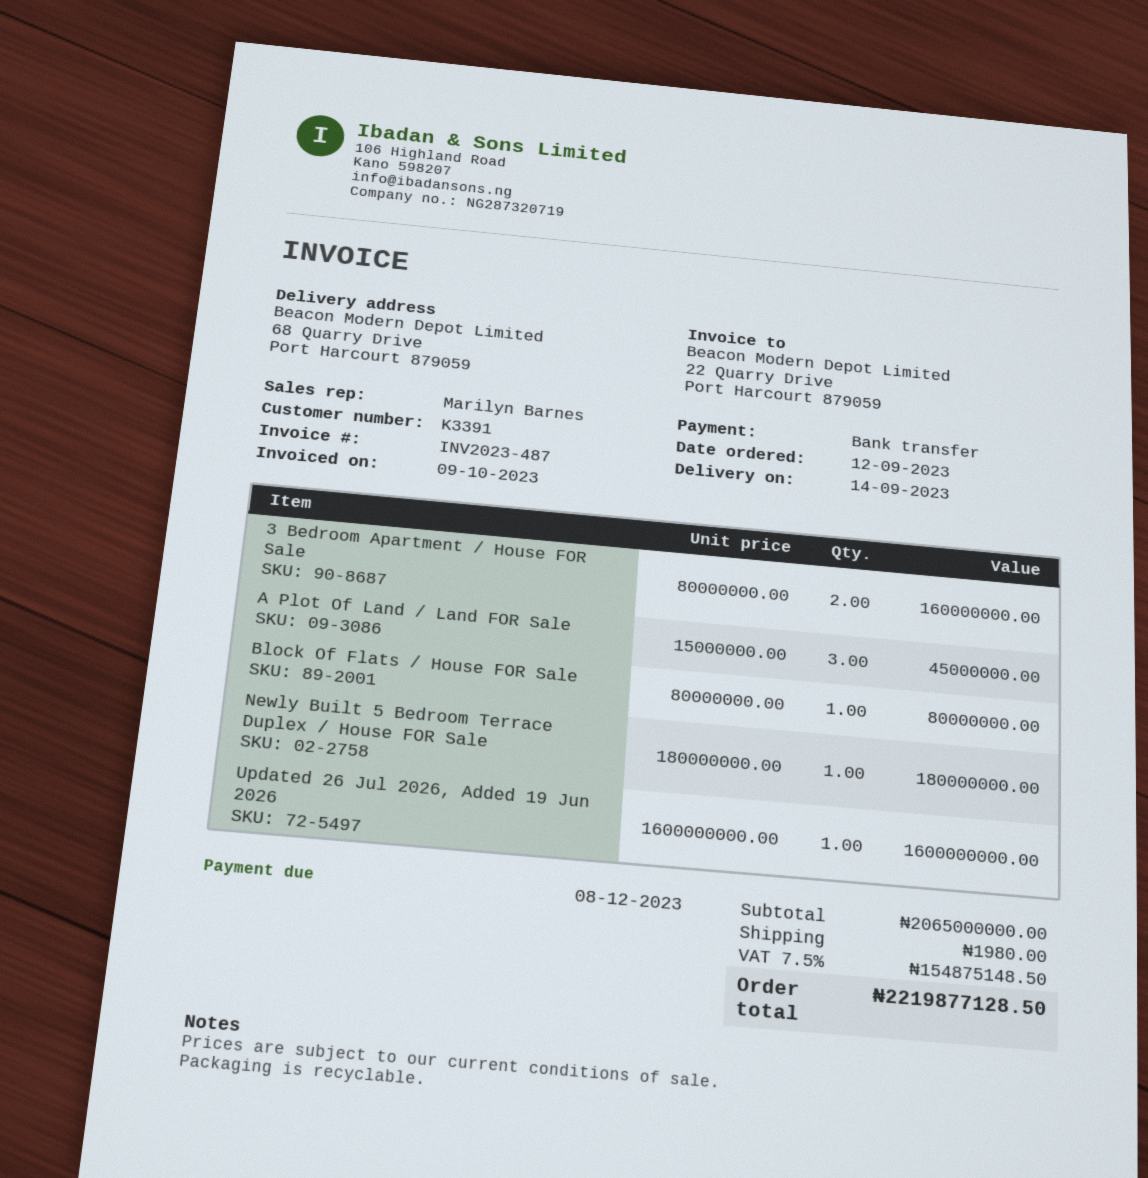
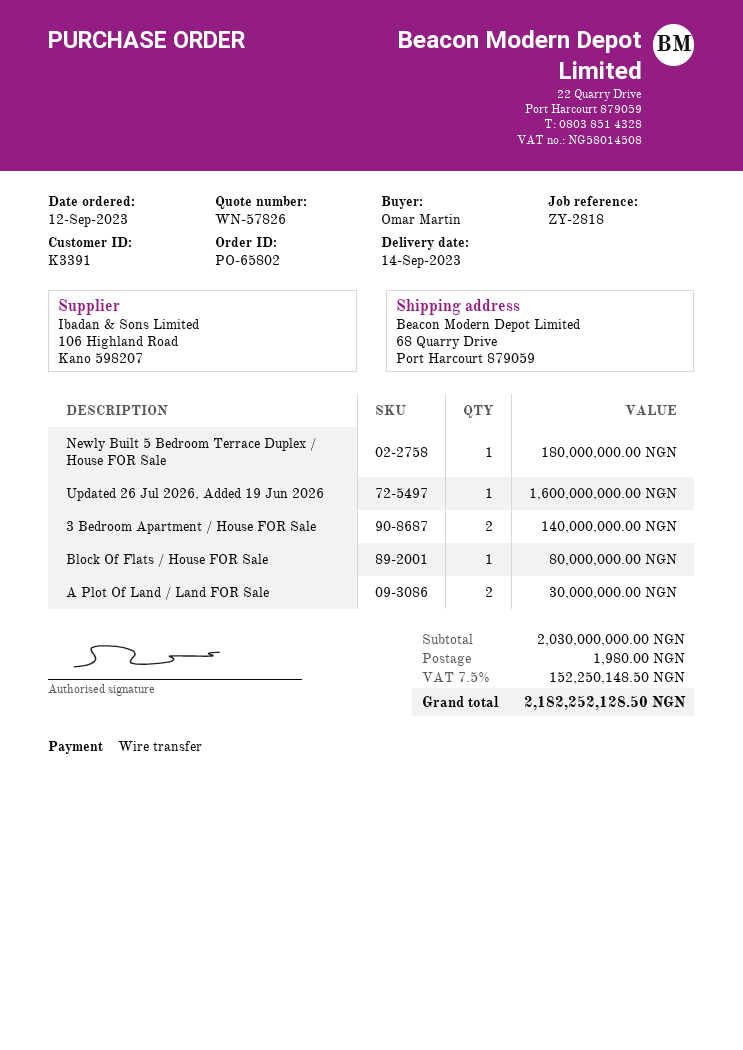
3 Bedroom Apartment / House FOR Sale: 2 for 160000000.00 -> 2 for 140000000.00
A Plot Of Land / Land FOR Sale: 3 for 45000000.00 -> 2 for 30000000.00
subtotal: 2065000000.00 -> 2030000000.00
tax: 7.5% = 154875148.50 -> 7.5% = 152250148.50
total: 2219877128.50 -> 2182252128.50

